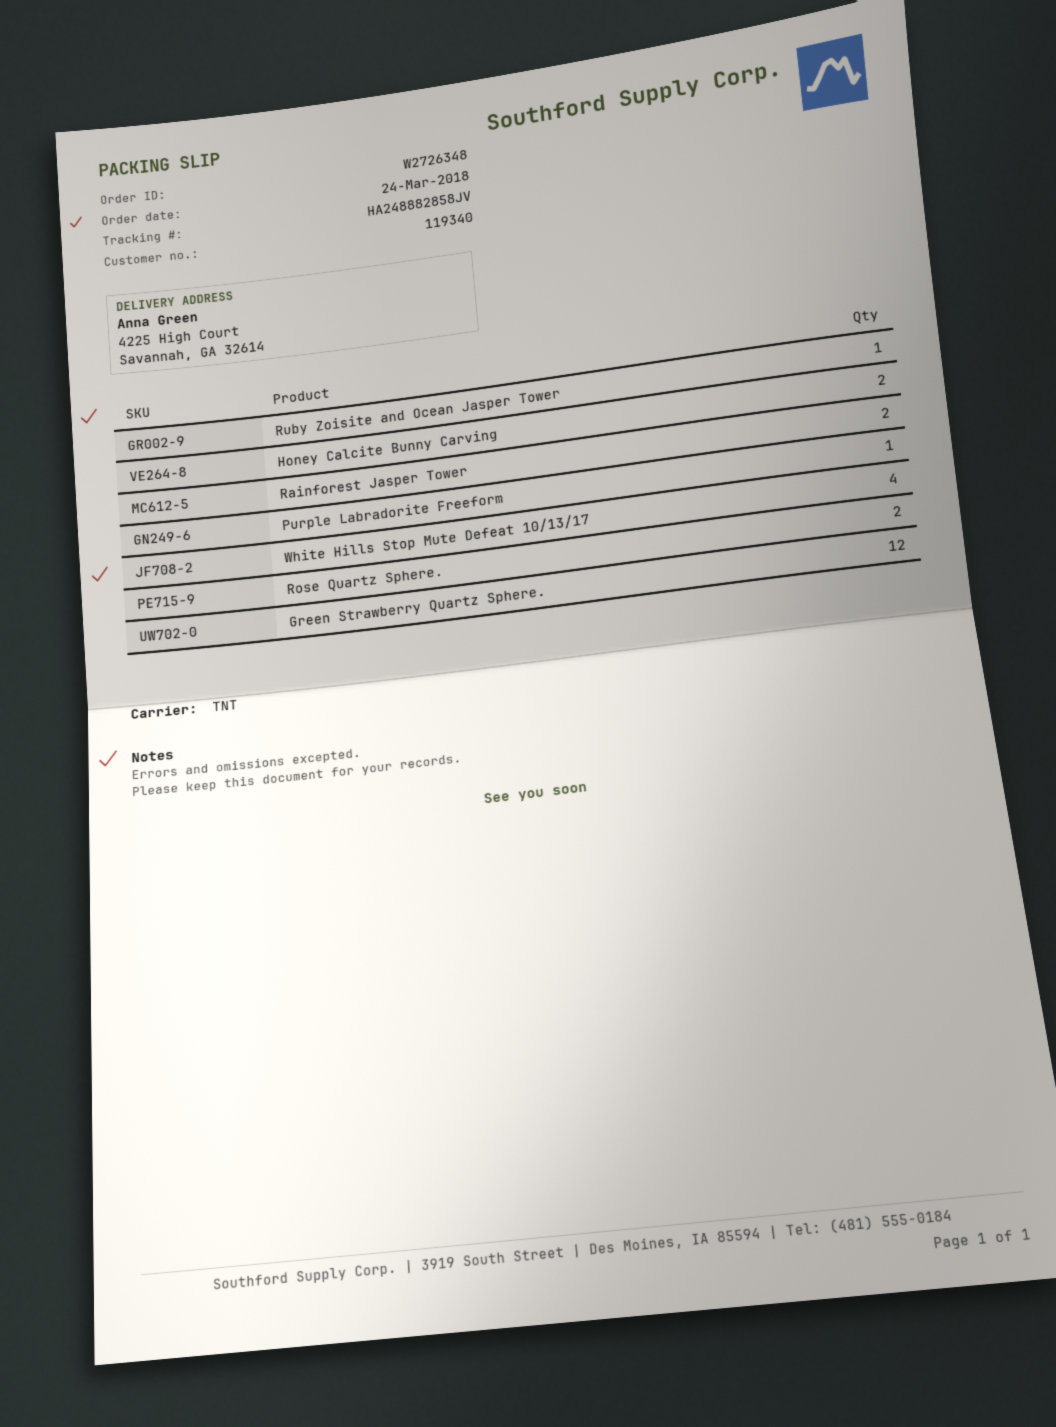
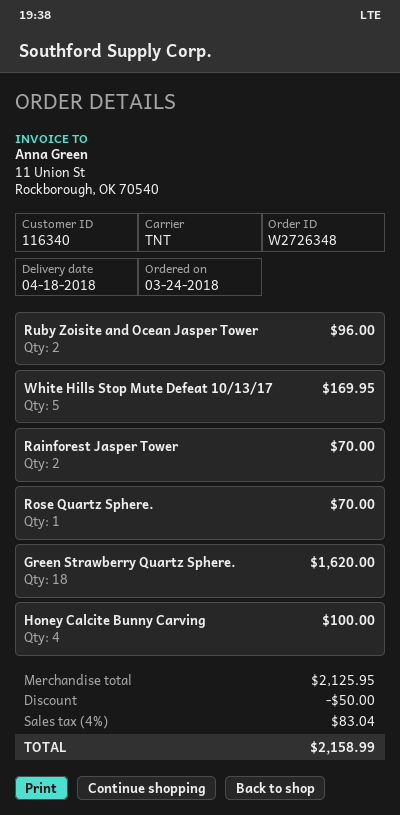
customer number: 119340 -> 116340
Ruby Zoisite and Ocean Jasper Tower: 1 -> 2
Honey Calcite Bunny Carving: 2 -> 4
Purple Labradorite Freeform: 1 -> none
White Hills Stop Mute Defeat 10/13/17: 4 -> 5
Rose Quartz Sphere.: 2 -> 1
Green Strawberry Quartz Sphere.: 12 -> 18

